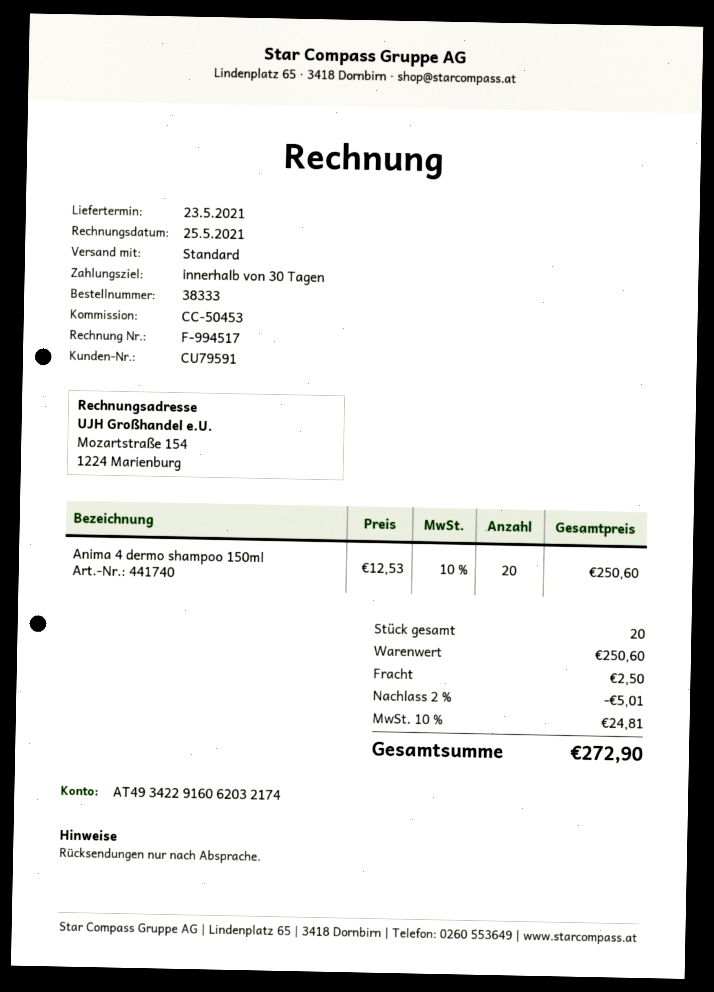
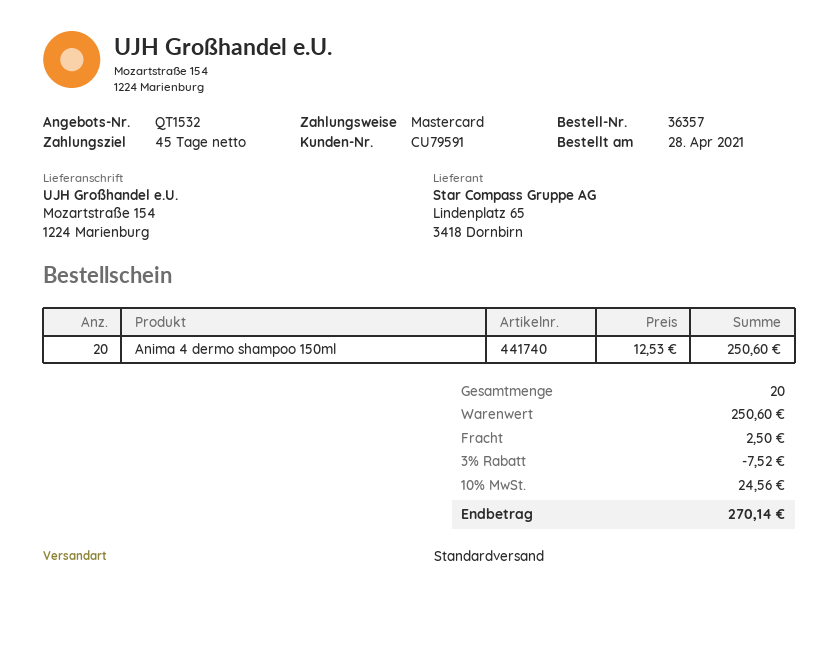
order number: 38333 -> 36357
payment terms: 30 days -> 45 days
discount: 2% = 5.01 -> 3% = 7.52
tax: 10% = 24.81 -> 10% = 24.56
total: 272.90 -> 270.14

